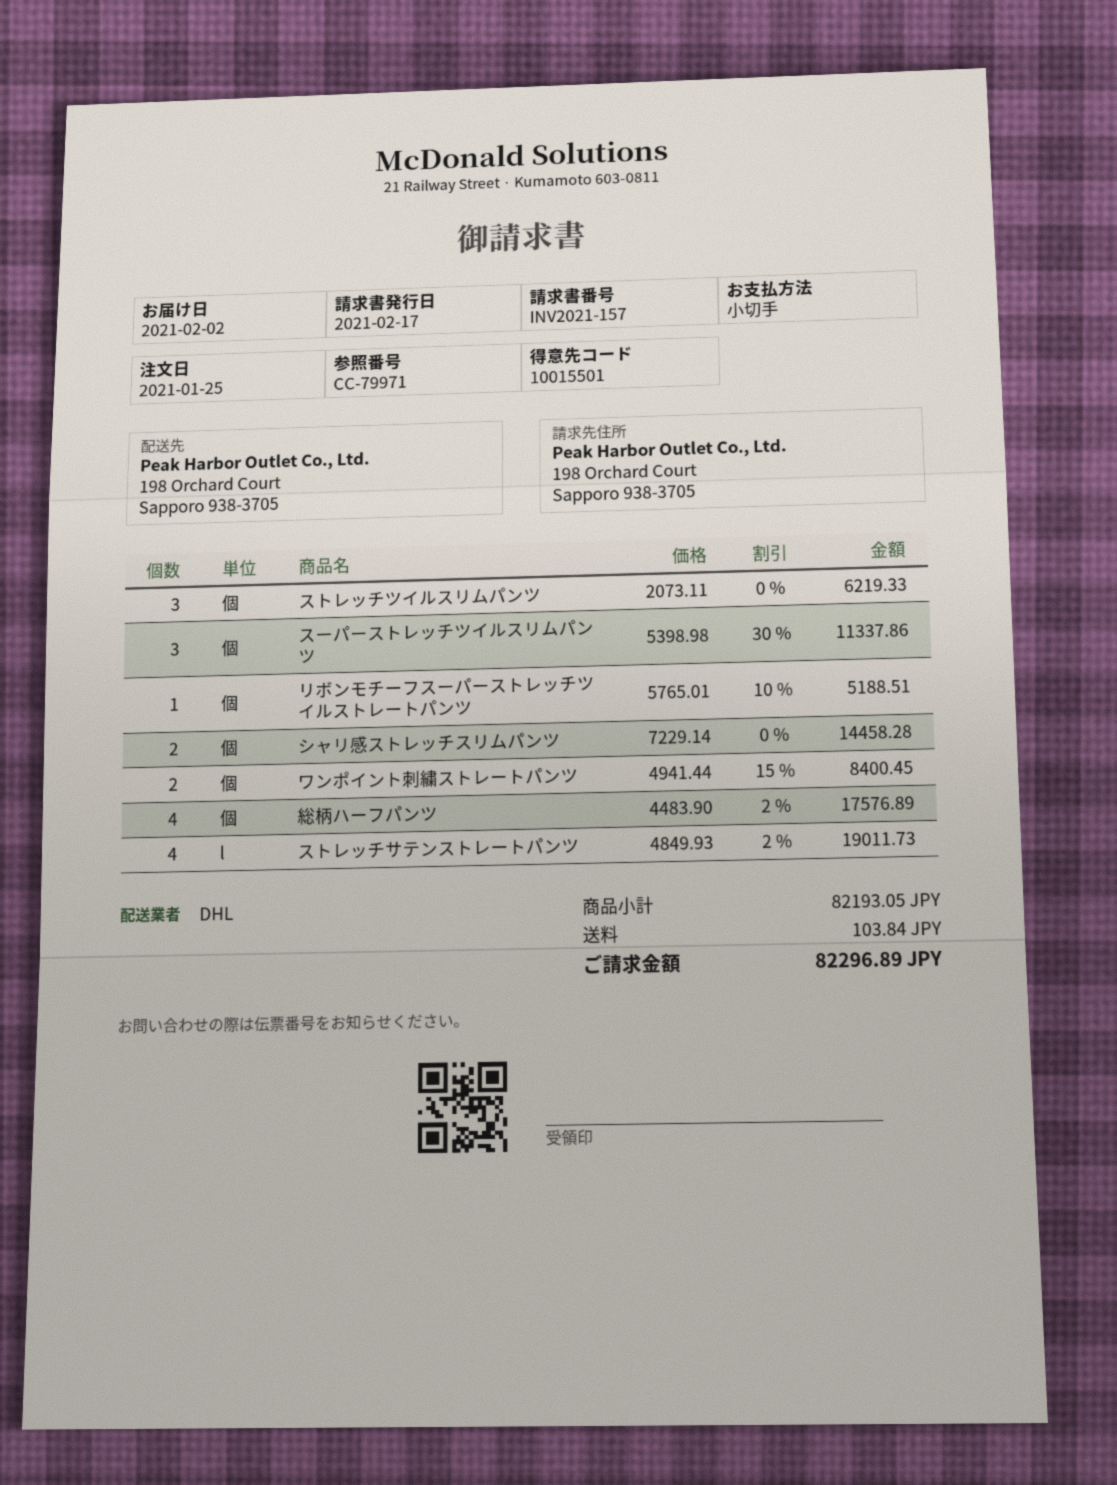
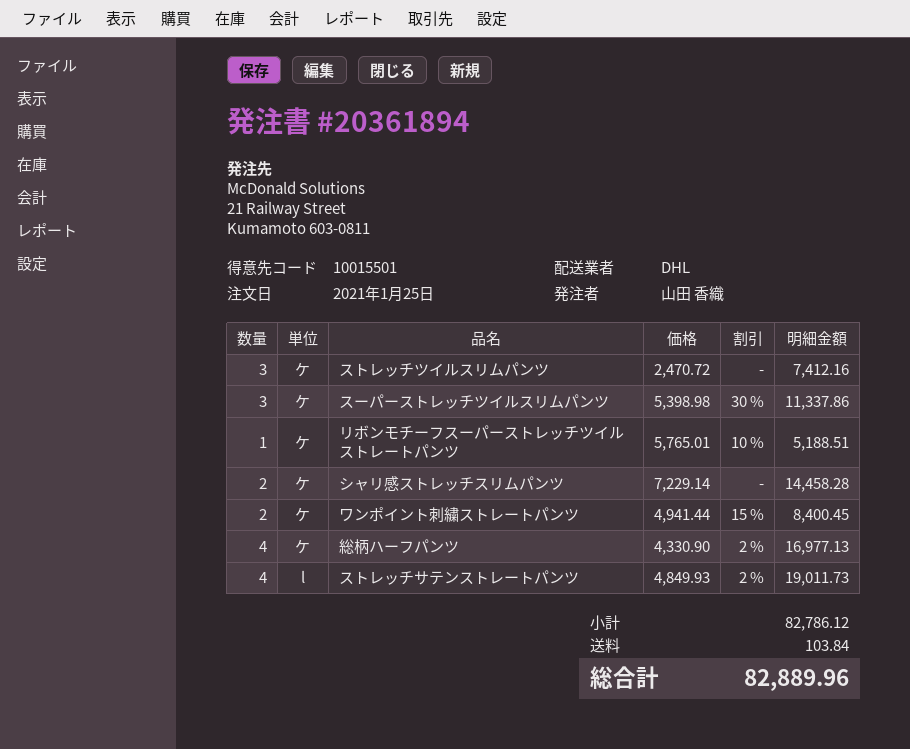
ストレッチツイルスリムパンツ: 3 x 2073.11 = 6219.33 -> 3 x 2470.72 = 7412.16
総柄ハーフパンツ: 4 x 4483.90 - 2% = 17576.89 -> 4 x 4330.90 - 2% = 16977.13
subtotal: 82193.05 -> 82786.12
total: 82296.89 -> 82889.96

